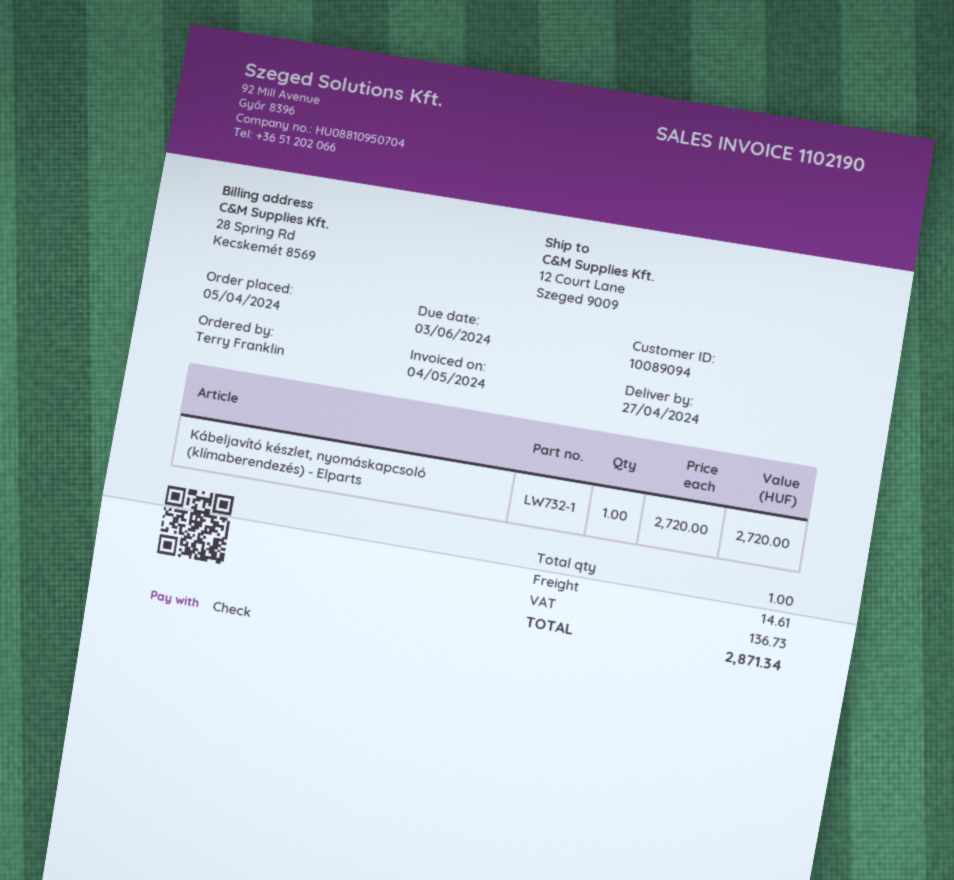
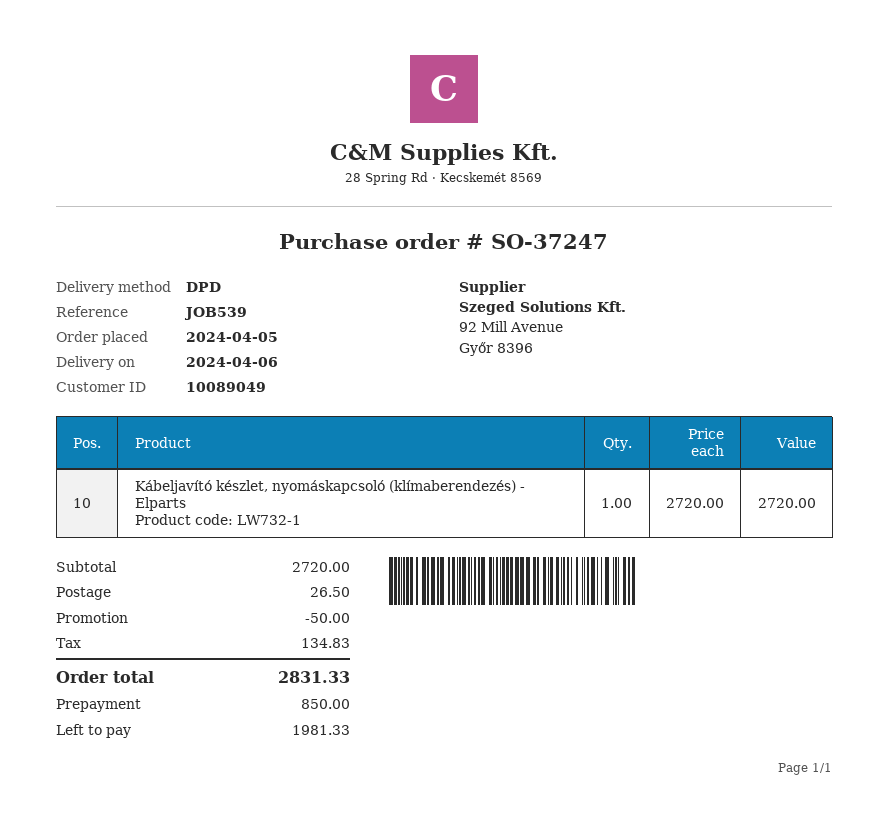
delivery date: 2024-04-27 -> 2024-04-06
customer number: 10089094 -> 10089049
discount: none -> 50.00
shipping: 14.61 -> 26.50
tax: 136.73 -> 134.83
total: 2871.34 -> 2831.33

